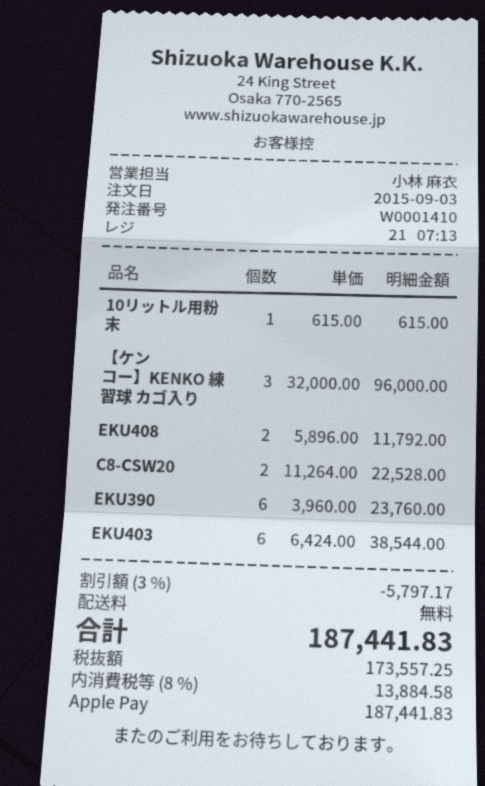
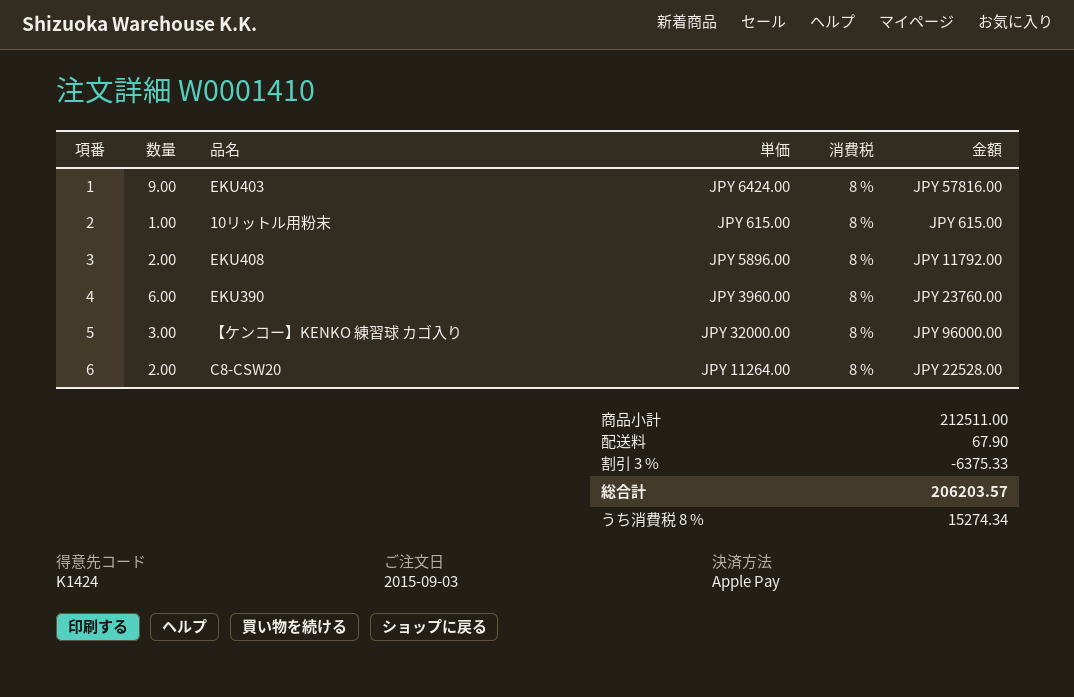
EKU403: 6 x 6424.00 = 38544.00 -> 9 x 6424.00 = 57816.00
discount: 3% = 5797.17 -> 3% = 6375.33
shipping: 0.00 -> 67.90
tax: 8% = 13884.58 -> 8% = 15274.34
total: 187441.83 -> 206203.57

